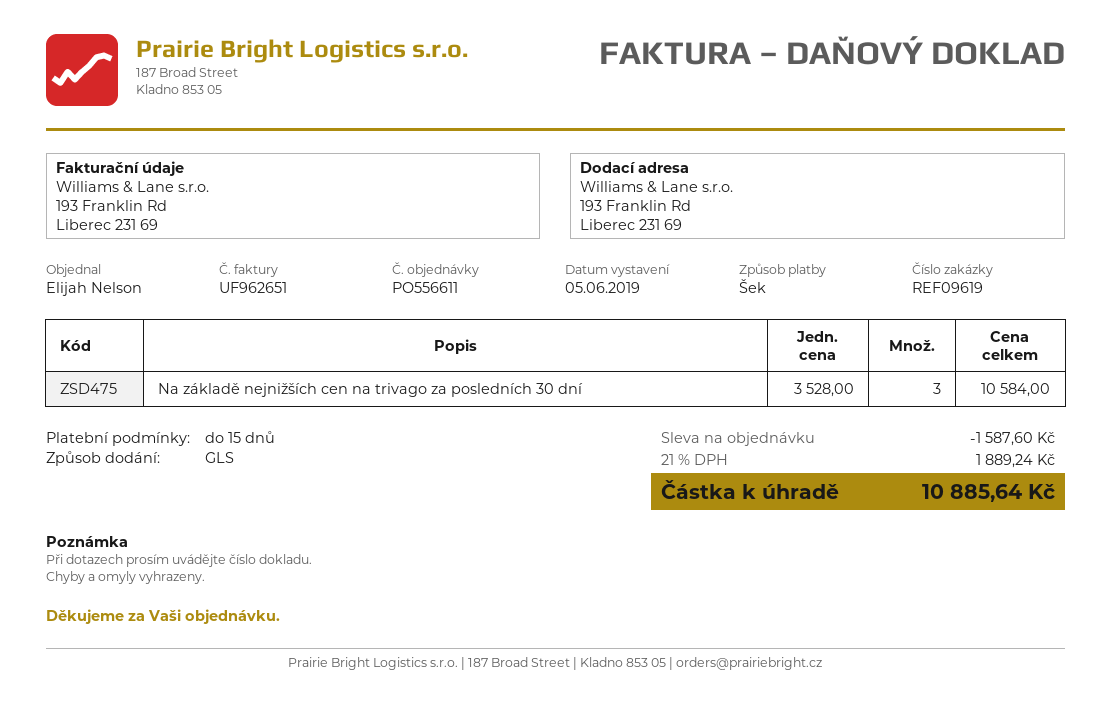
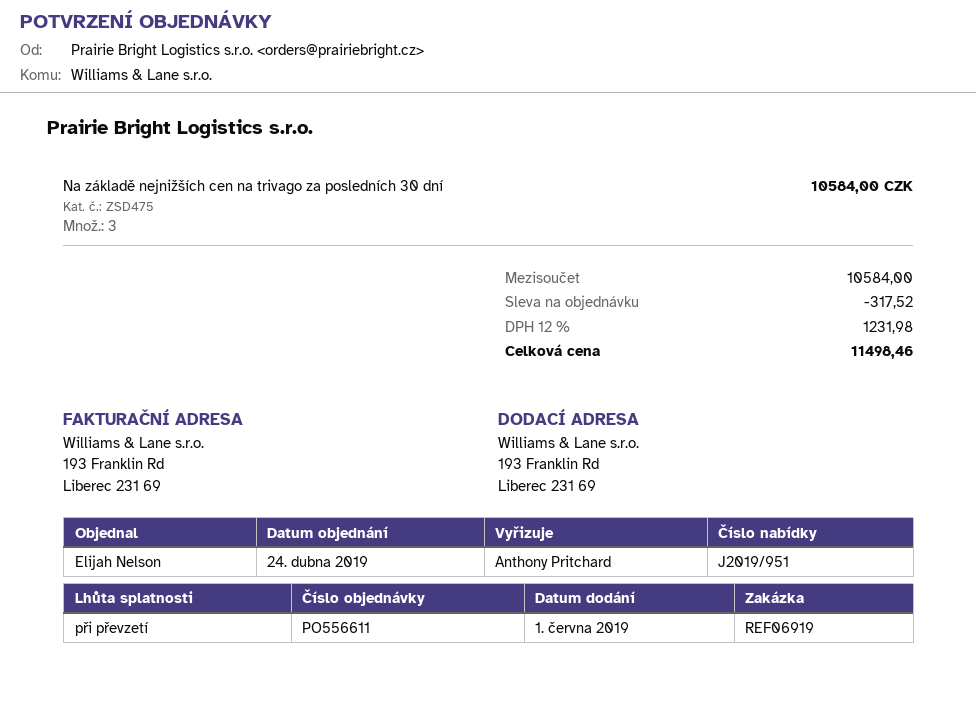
payment terms: 15 days -> on receipt
reference: REF09619 -> REF06919
discount: 1587.60 -> 317.52
tax: 21% = 1889.24 -> 12% = 1231.98
total: 10885.64 -> 11498.46

